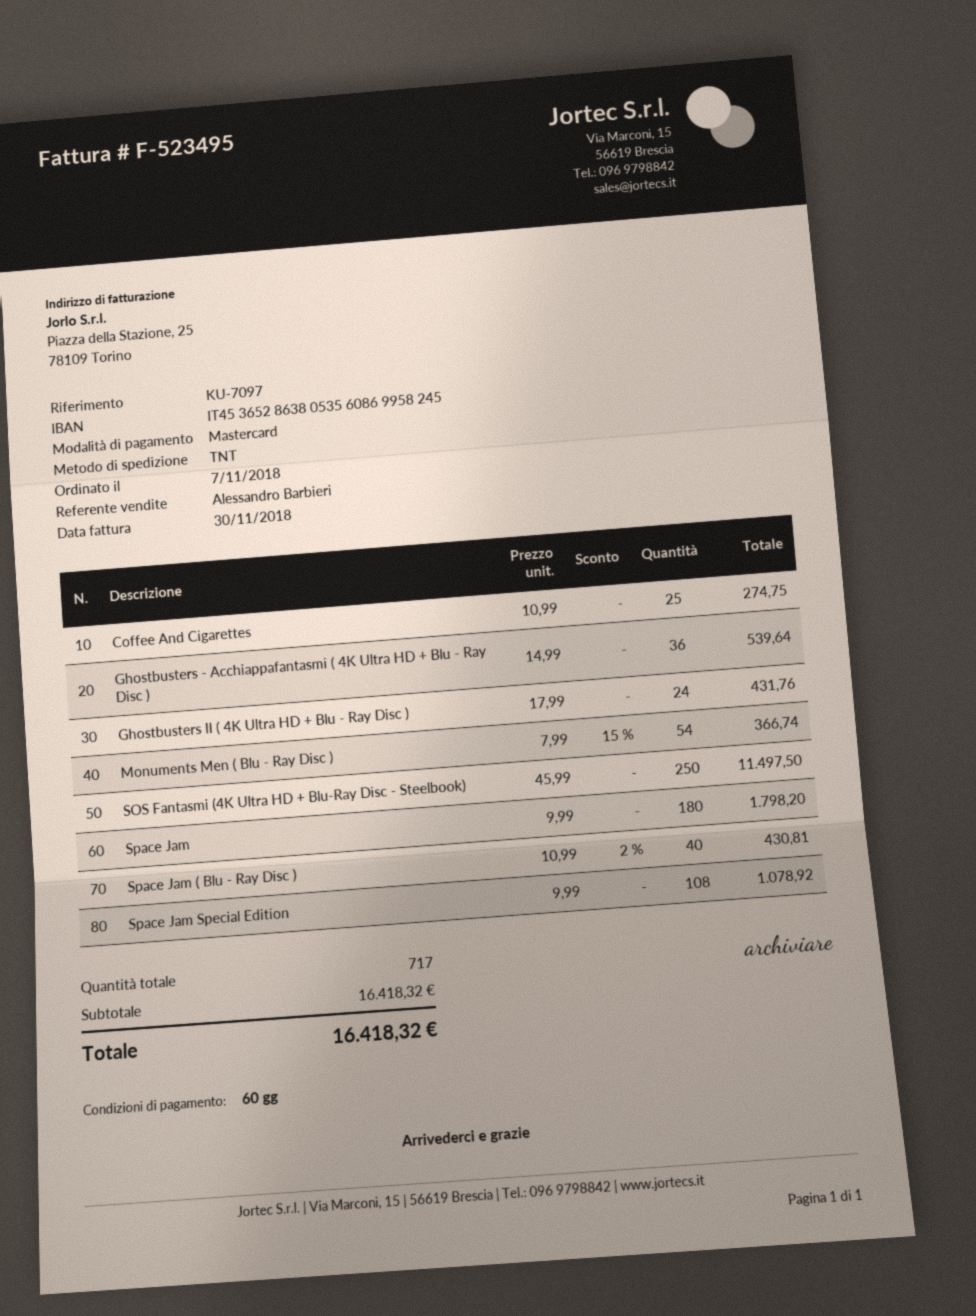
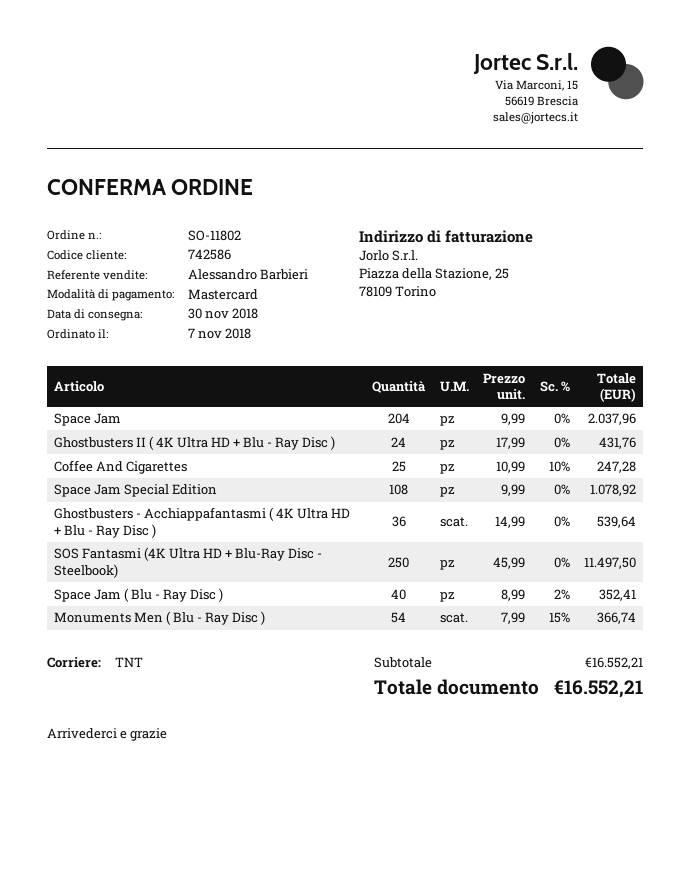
Coffee And Cigarettes: 25 x 10.99 = 274.75 -> 25 x 10.99 - 10% = 247.28
Space Jam: 180 x 9.99 = 1798.20 -> 204 x 9.99 = 2037.96
Space Jam ( Blu - Ray Disc ): 40 x 10.99 - 2% = 430.81 -> 40 x 8.99 - 2% = 352.41
subtotal: 16418.32 -> 16552.21
total: 16418.32 -> 16552.21

